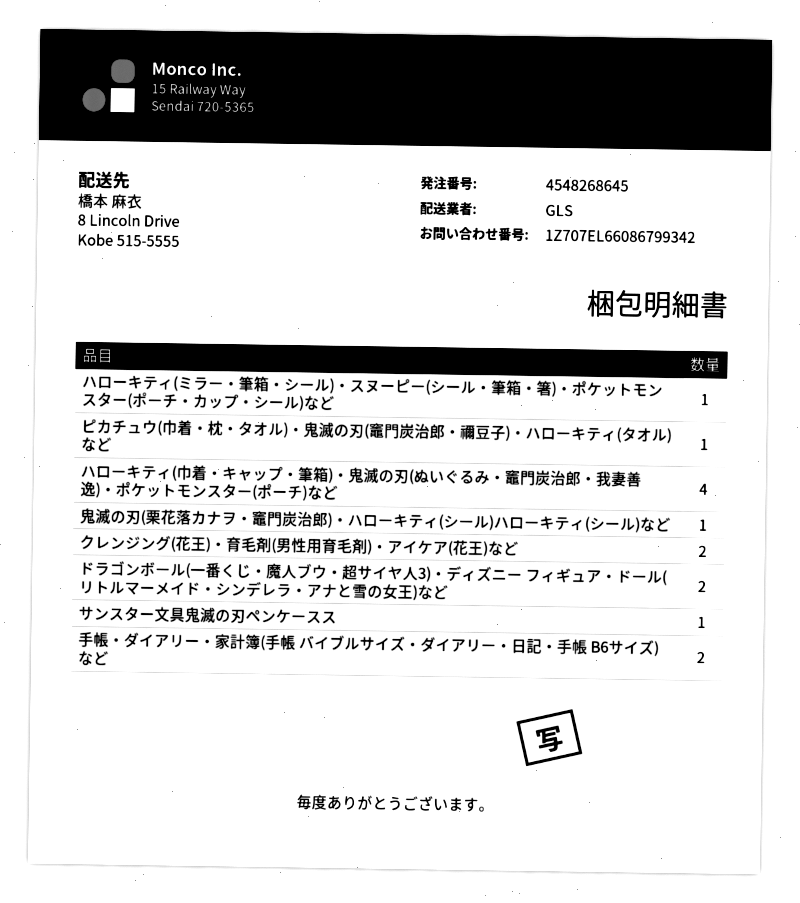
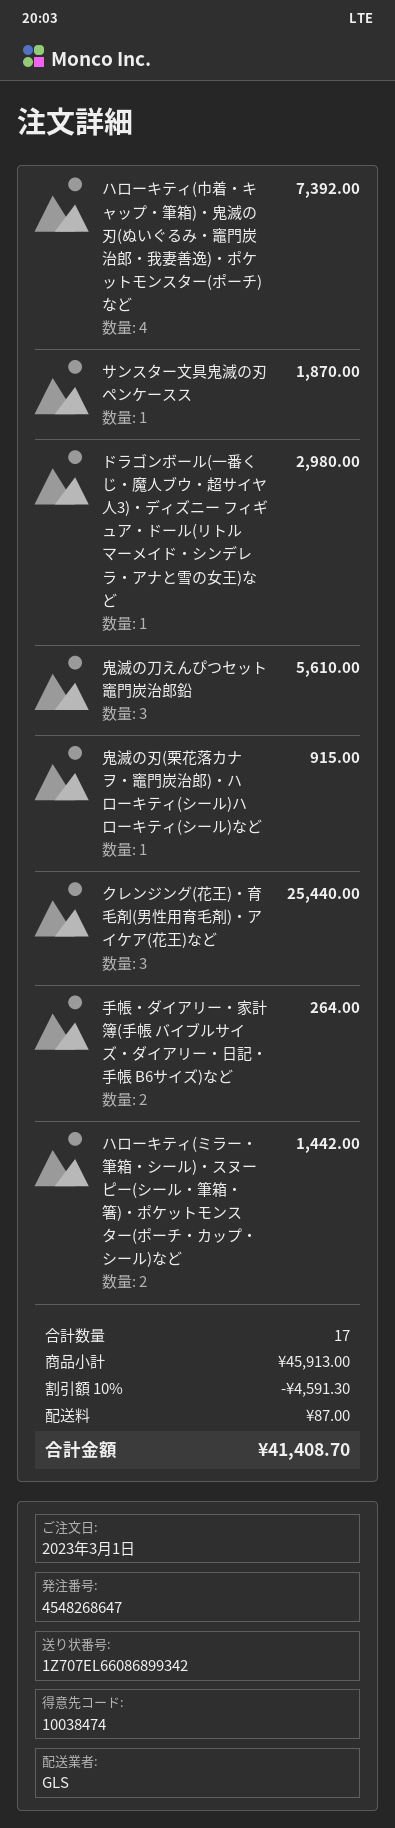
order number: 4548268645 -> 4548268647
tracking number: 1Z707EL66086799342 -> 1Z707EL66086899342
ハローキティ(ミラー・筆箱・シール)・スヌーピー(シール・筆箱・箸)・ポケットモンスター(ポーチ・カップ・シール)など: 1 -> 2
ピカチュウ(巾着・枕・タオル)・鬼滅の刃(竈門炭治郎・禰豆子)・ハローキティ(タオル)など: 1 -> none
クレンジング(花王)・育毛剤(男性用育毛剤)・アイケア(花王)など: 2 -> 3
ドラゴンボール(一番くじ・魔人ブウ・超サイヤ人3)・ディズニー フィギュア・ドール(リトルマーメイド・シンデレラ・アナと雪の女王)など: 2 -> 1
鬼滅の刀えんぴつセット竈門炭治郎鉛: none -> 3

